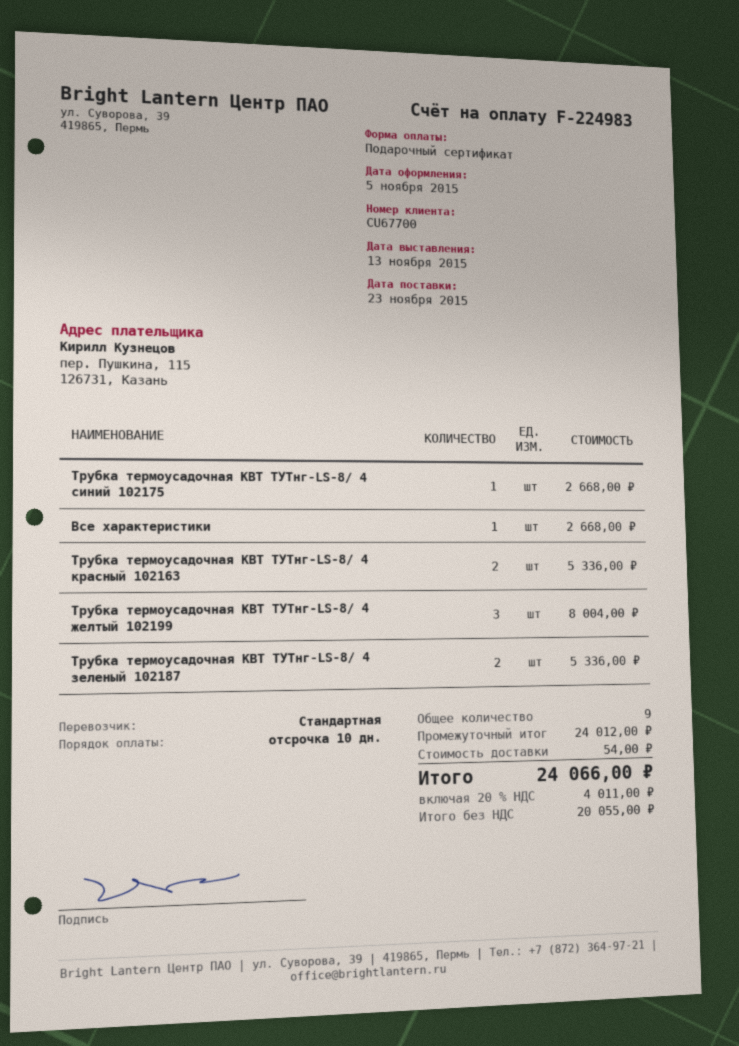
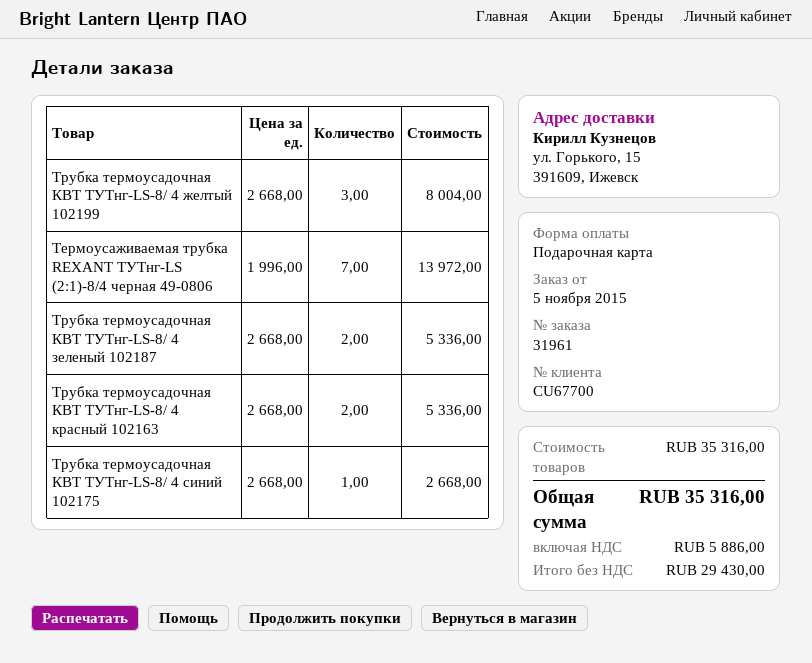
Все характеристики: 1 for 2668.00 -> none
Термоусаживаемая трубка REXANT ТУТнг-LS (2:1)-8/4 черная 49-0806: none -> 7 for 13972.00
subtotal: 24012.00 -> 35316.00
shipping: 54.00 -> none
net: 20055.00 -> 29430.00
tax: 4011.00 -> 5886.00
total: 24066.00 -> 35316.00

